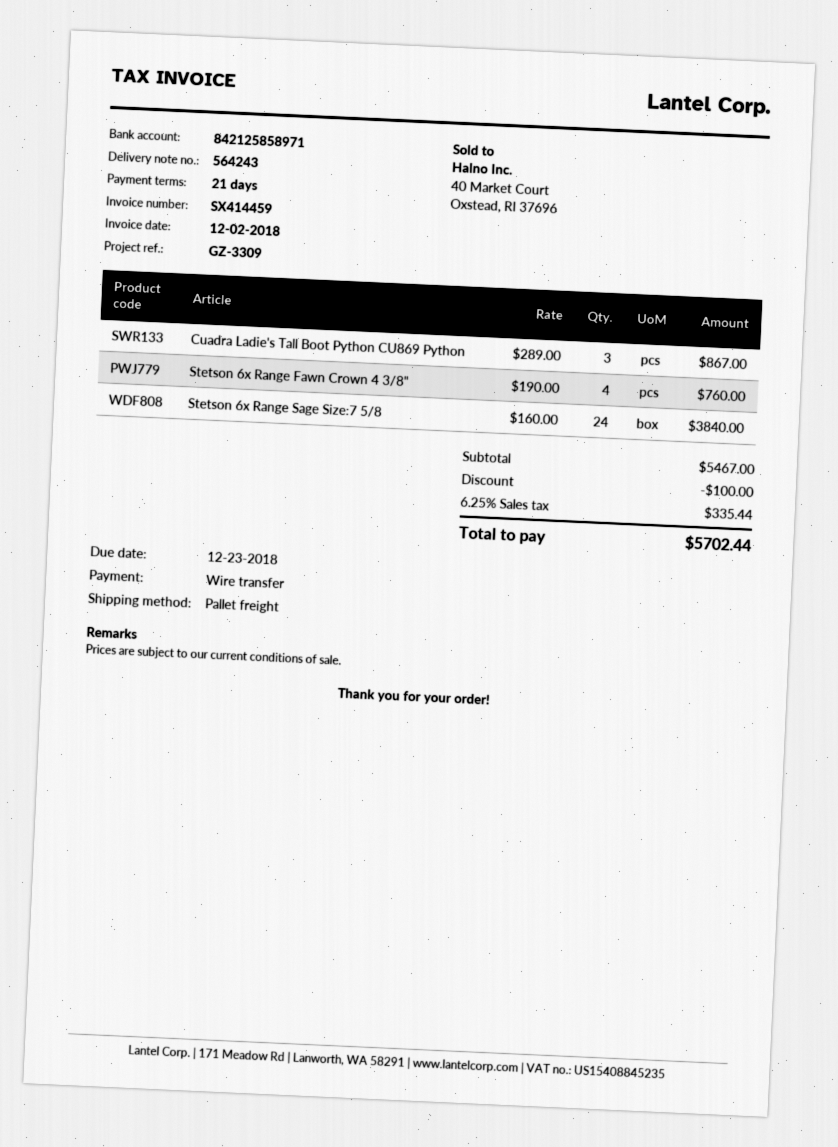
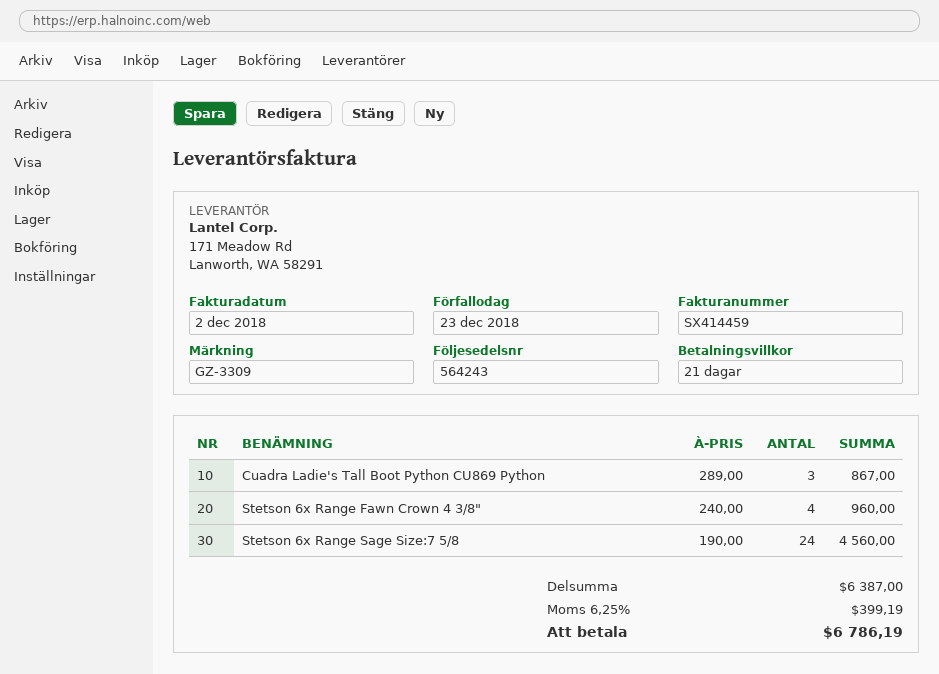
Stetson 6x Range Fawn Crown 4 3/8": 4 x 190.00 = 760.00 -> 4 x 240.00 = 960.00
Stetson 6x Range Sage Size:7 5/8: 24 x 160.00 = 3840.00 -> 24 x 190.00 = 4560.00
subtotal: 5467.00 -> 6387.00
discount: 100.00 -> none
tax: 6.25% = 335.44 -> 6.25% = 399.19
total: 5702.44 -> 6786.19

